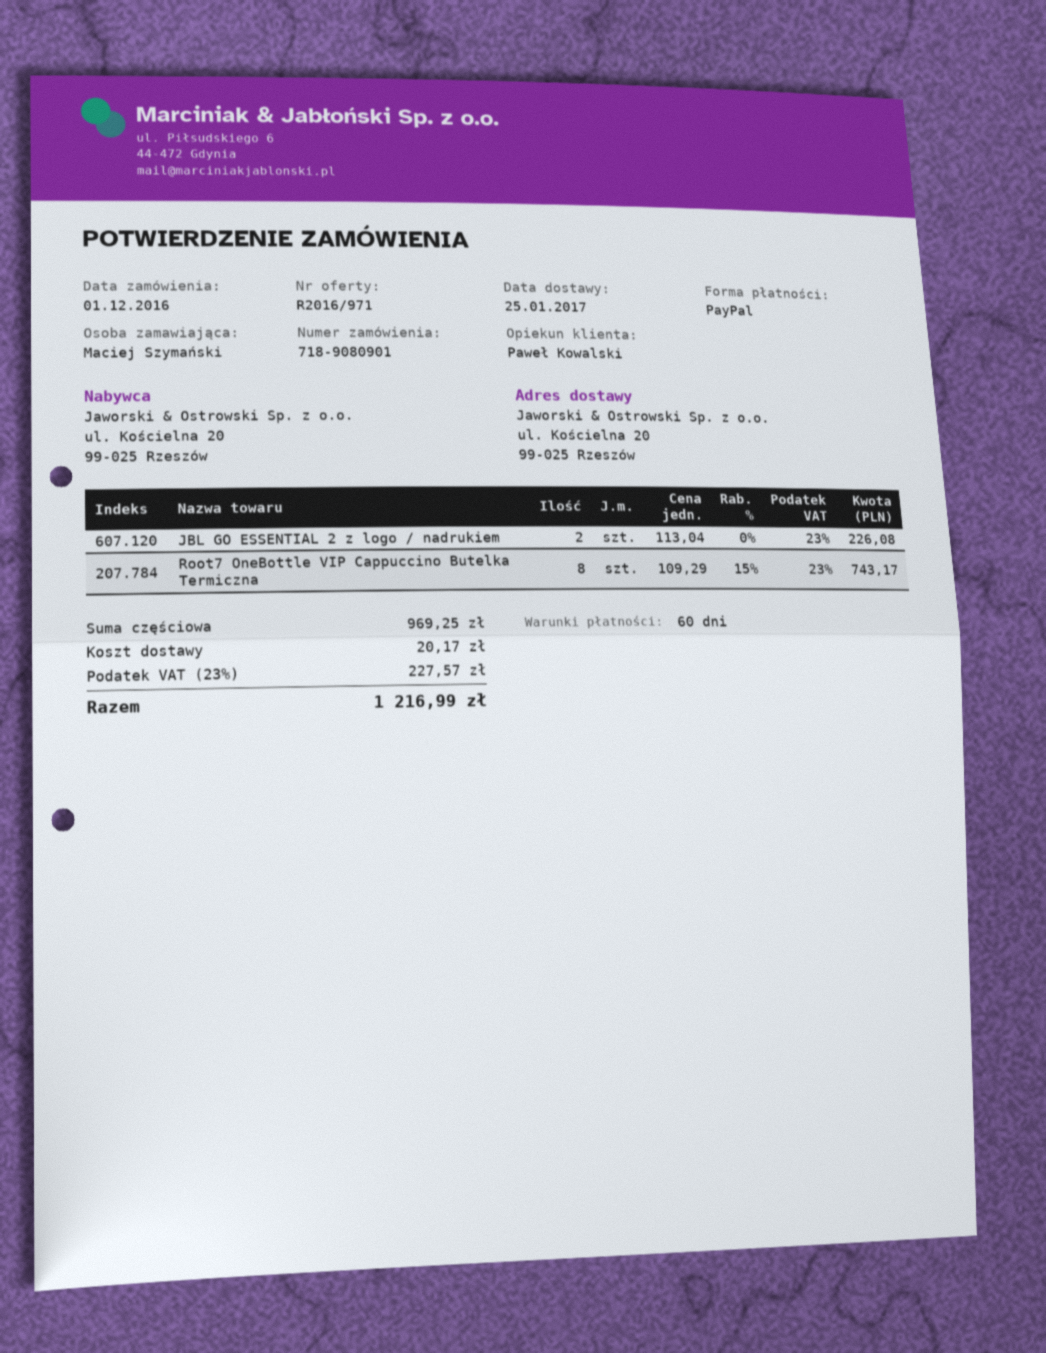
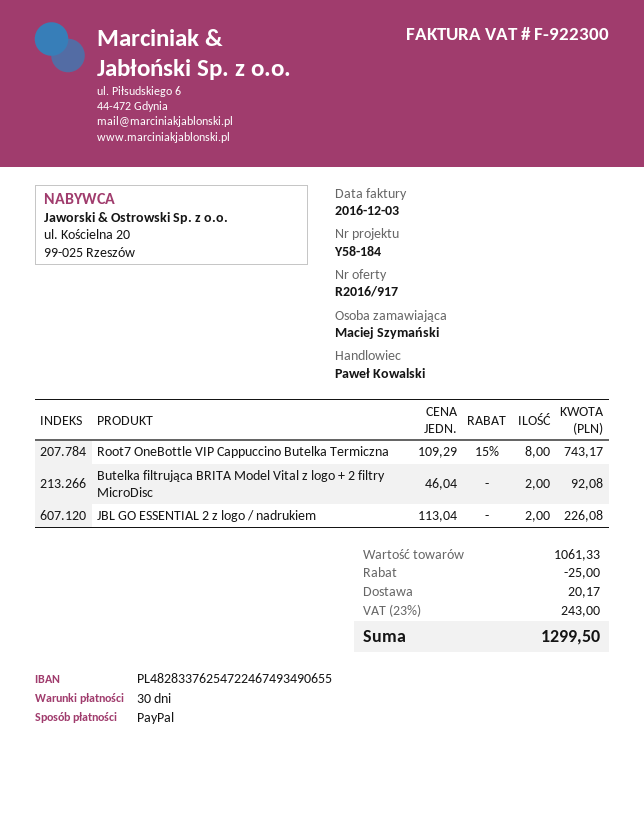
quote number: R2016/971 -> R2016/917
payment terms: 60 days -> 30 days
Butelka filtrująca BRITA Model Vital z logo + 2 filtry MicroDisc: none -> 2 x 46.04 = 92.08
subtotal: 969.25 -> 1061.33
discount: none -> 25.00
tax: 23% = 227.57 -> 23% = 243.00
total: 1216.99 -> 1299.50

